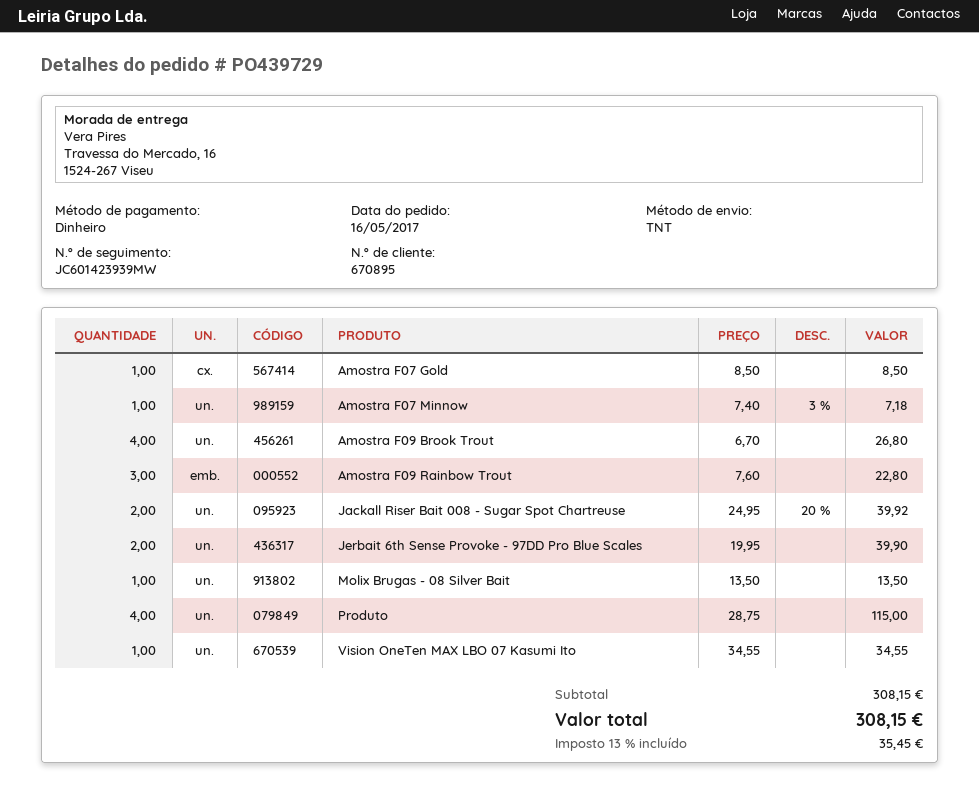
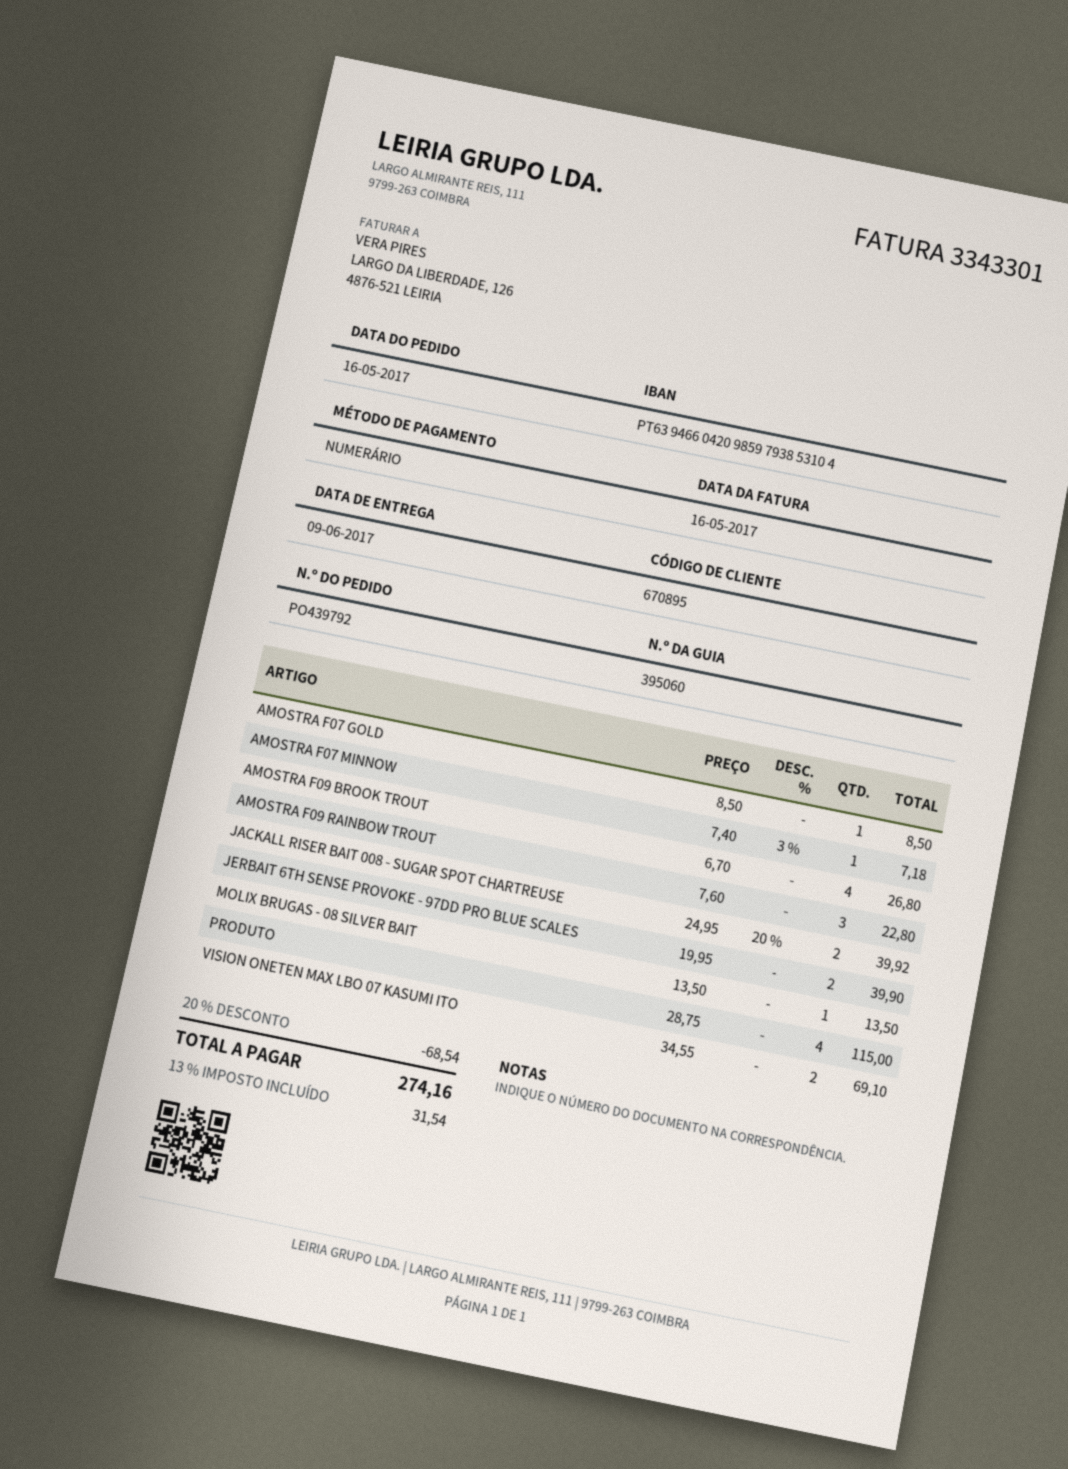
order number: PO439729 -> PO439792
Vision OneTen MAX LBO 07 Kasumi Ito: 1 x 34.55 = 34.55 -> 2 x 34.55 = 69.10
discount: none -> 20% = 68.54
tax: 13% = 35.45 -> 13% = 31.54
total: 308.15 -> 274.16

